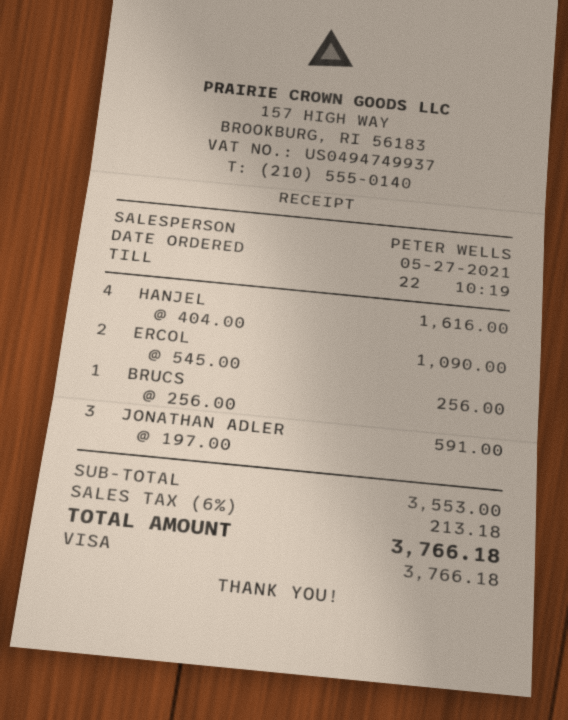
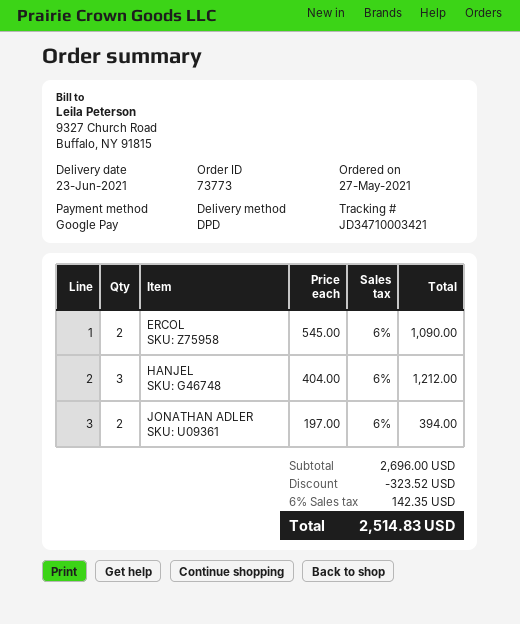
payment method: Visa -> Google Pay
HANJEL: 4 x 404.00 = 1616.00 -> 3 x 404.00 = 1212.00
BRUCS: 1 x 256.00 = 256.00 -> none
JONATHAN ADLER: 3 x 197.00 = 591.00 -> 2 x 197.00 = 394.00
subtotal: 3553.00 -> 2696.00
discount: none -> 323.52
tax: 6% = 213.18 -> 6% = 142.35
total: 3766.18 -> 2514.83

